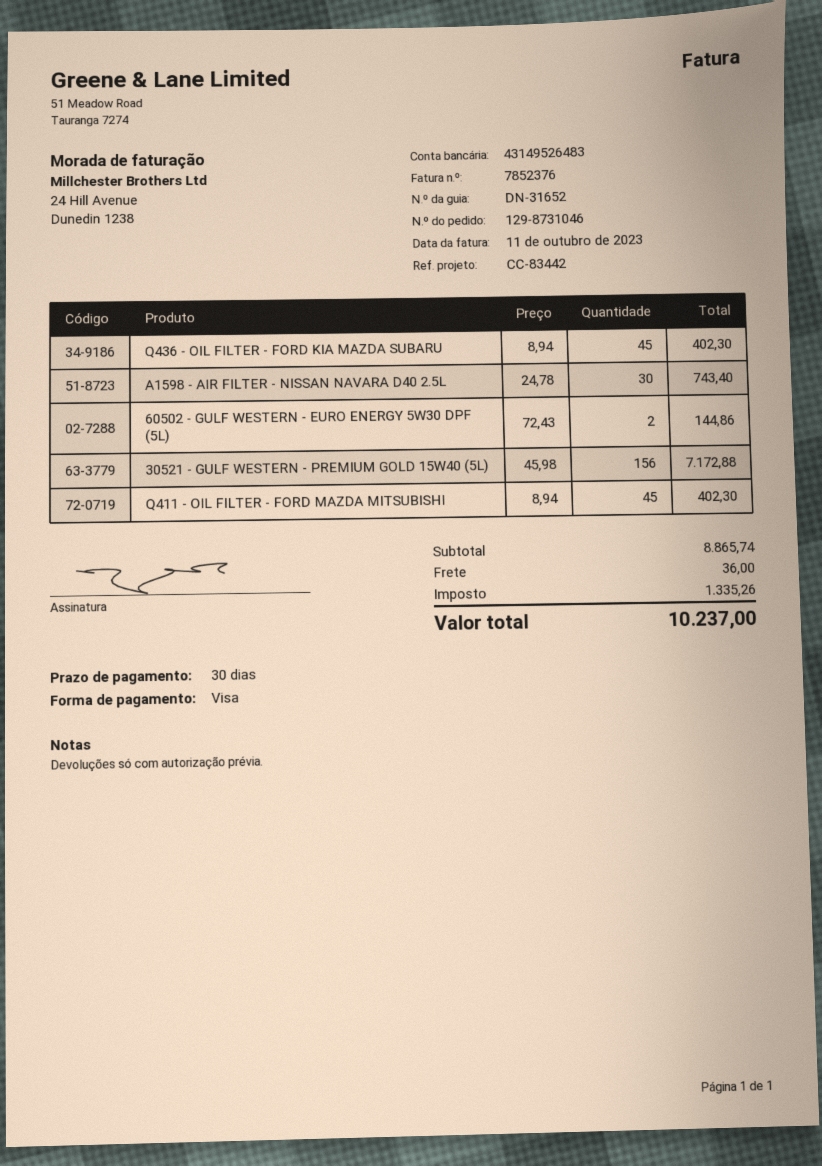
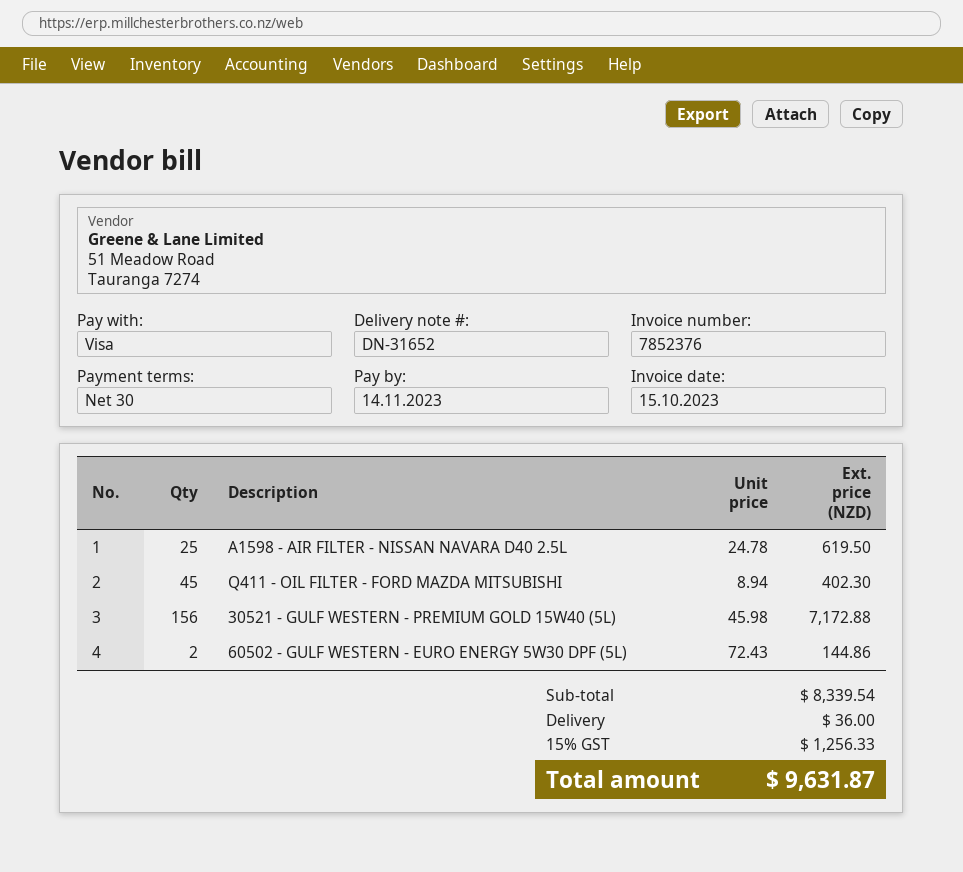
invoice date: 2023-10-11 -> 2023-10-15
Q436 - OIL FILTER - FORD KIA MAZDA SUBARU: 45 x 8.94 = 402.30 -> none
A1598 - AIR FILTER - NISSAN NAVARA D40 2.5L: 30 x 24.78 = 743.40 -> 25 x 24.78 = 619.50
subtotal: 8865.74 -> 8339.54
tax: 1335.26 -> 1256.33
total: 10237.00 -> 9631.87

